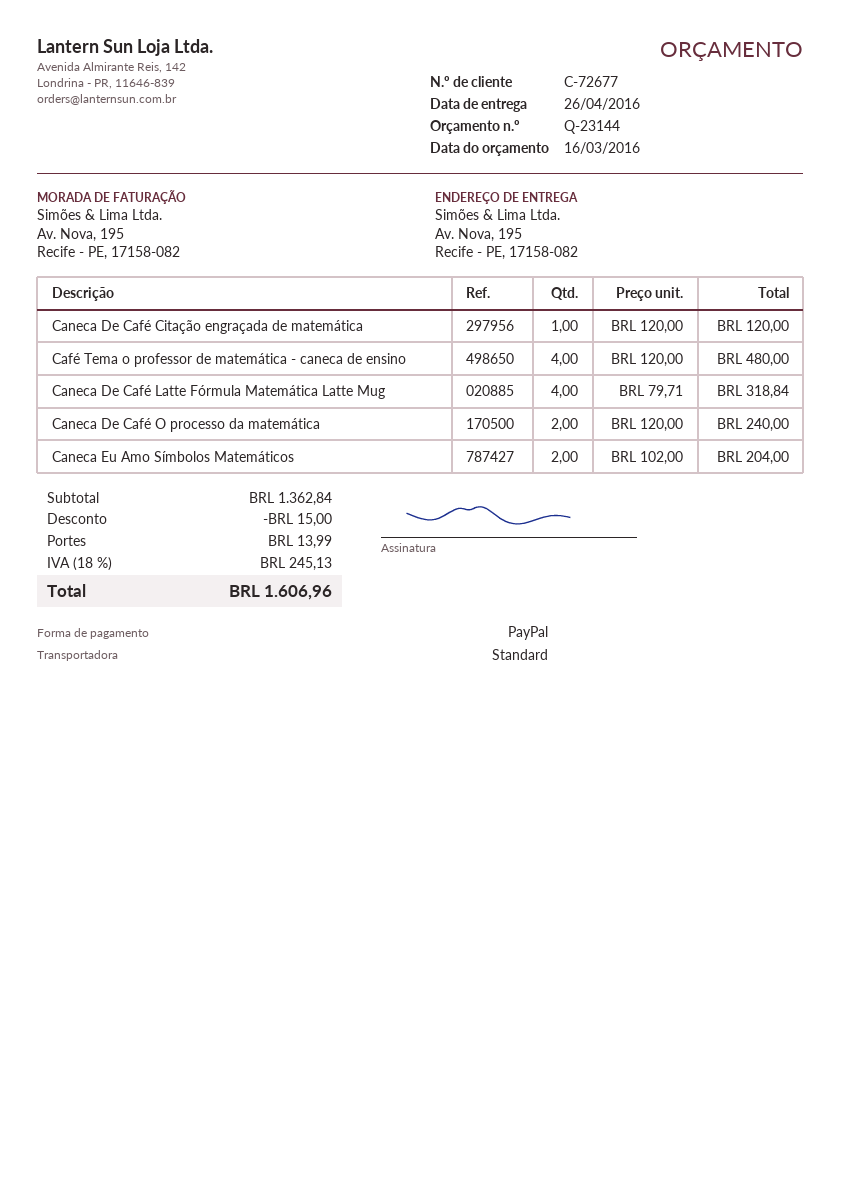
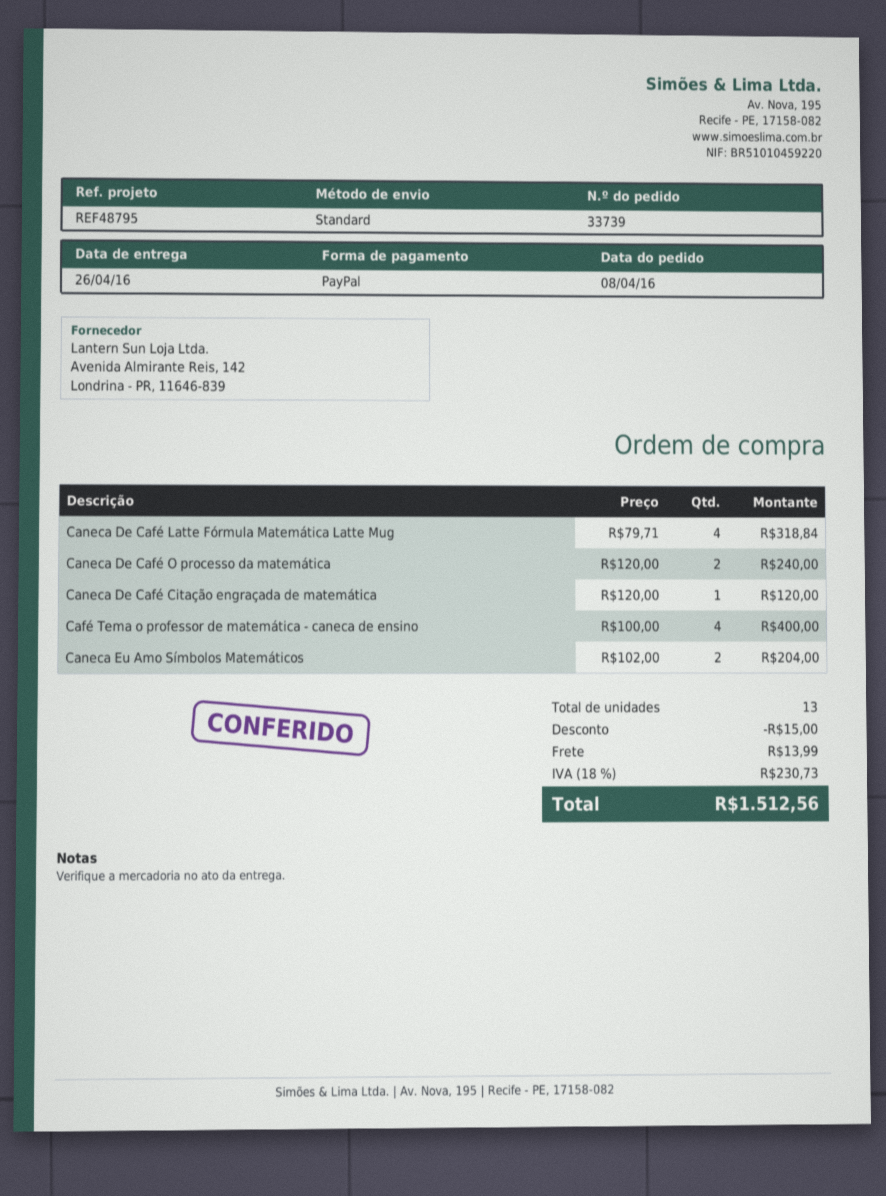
Café Tema o professor de matemática - caneca de ensino: 4 x 120.00 = 480.00 -> 4 x 100.00 = 400.00
tax: 18% = 245.13 -> 18% = 230.73
total: 1606.96 -> 1512.56

